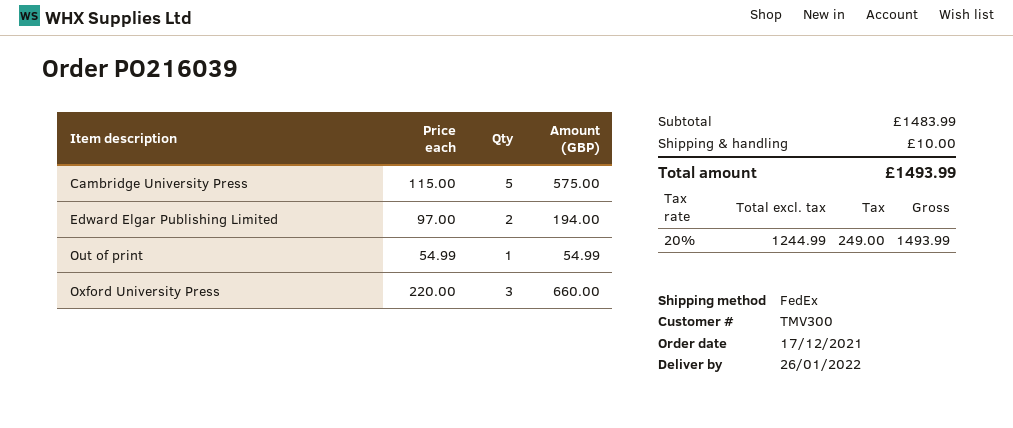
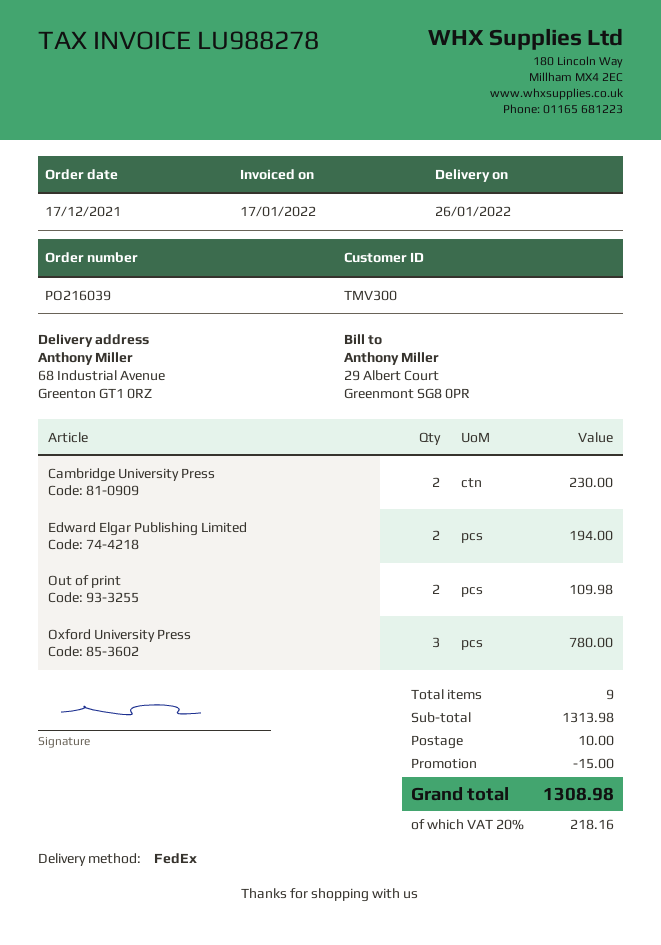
Cambridge University Press: 5 for 575.00 -> 2 for 230.00
Out of print: 1 for 54.99 -> 2 for 109.98
Oxford University Press: 3 for 660.00 -> 3 for 780.00
subtotal: 1483.99 -> 1313.98
discount: none -> 15.00
tax: 20% = 249.00 -> 20% = 218.16
total: 1493.99 -> 1308.98

